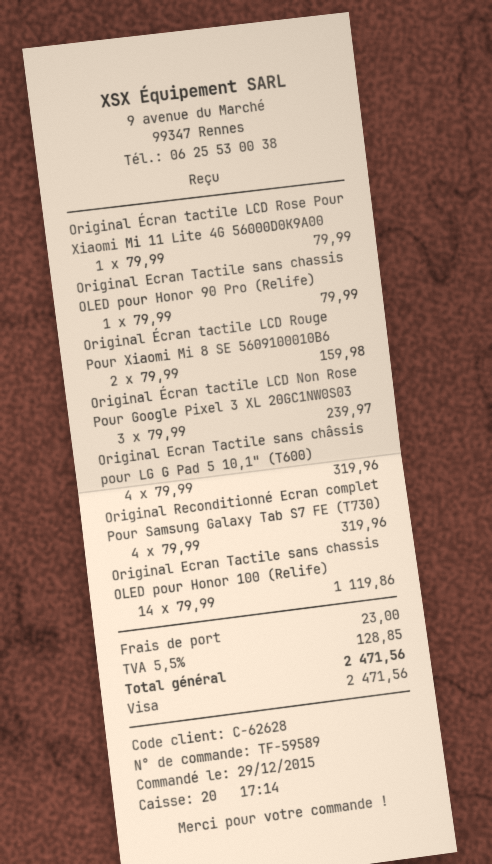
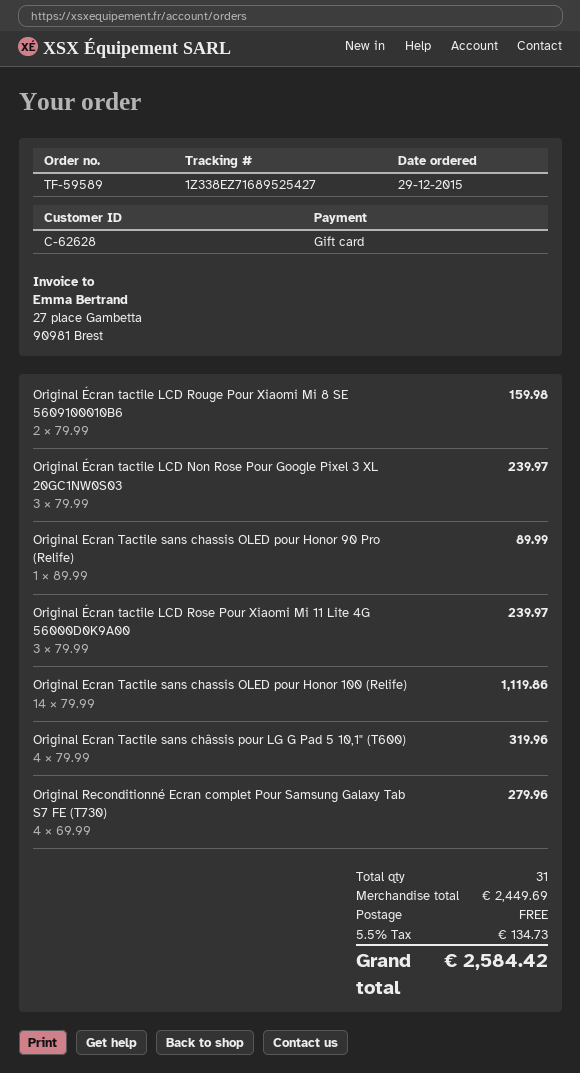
payment method: Visa -> gift card
Original Écran tactile LCD Rose Pour Xiaomi Mi 11 Lite 4G 56000D0K9A00: 1 x 79.99 = 79.99 -> 3 x 79.99 = 239.97
Original Ecran Tactile sans chassis OLED pour Honor 90 Pro (Relife): 1 x 79.99 = 79.99 -> 1 x 89.99 = 89.99
Original Reconditionné Ecran complet Pour Samsung Galaxy Tab S7 FE (T730): 4 x 79.99 = 319.96 -> 4 x 69.99 = 279.96
shipping: 23.00 -> 0.00
tax: 5.5% = 128.85 -> 5.5% = 134.73
total: 2471.56 -> 2584.42

